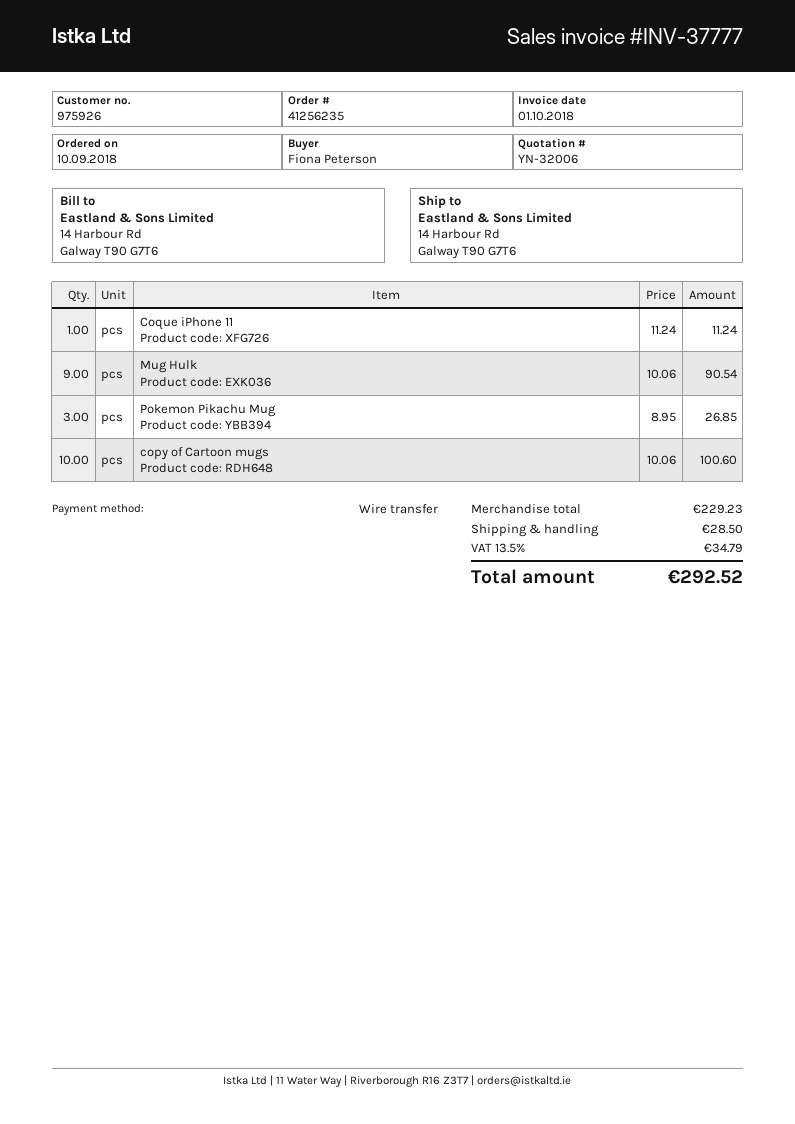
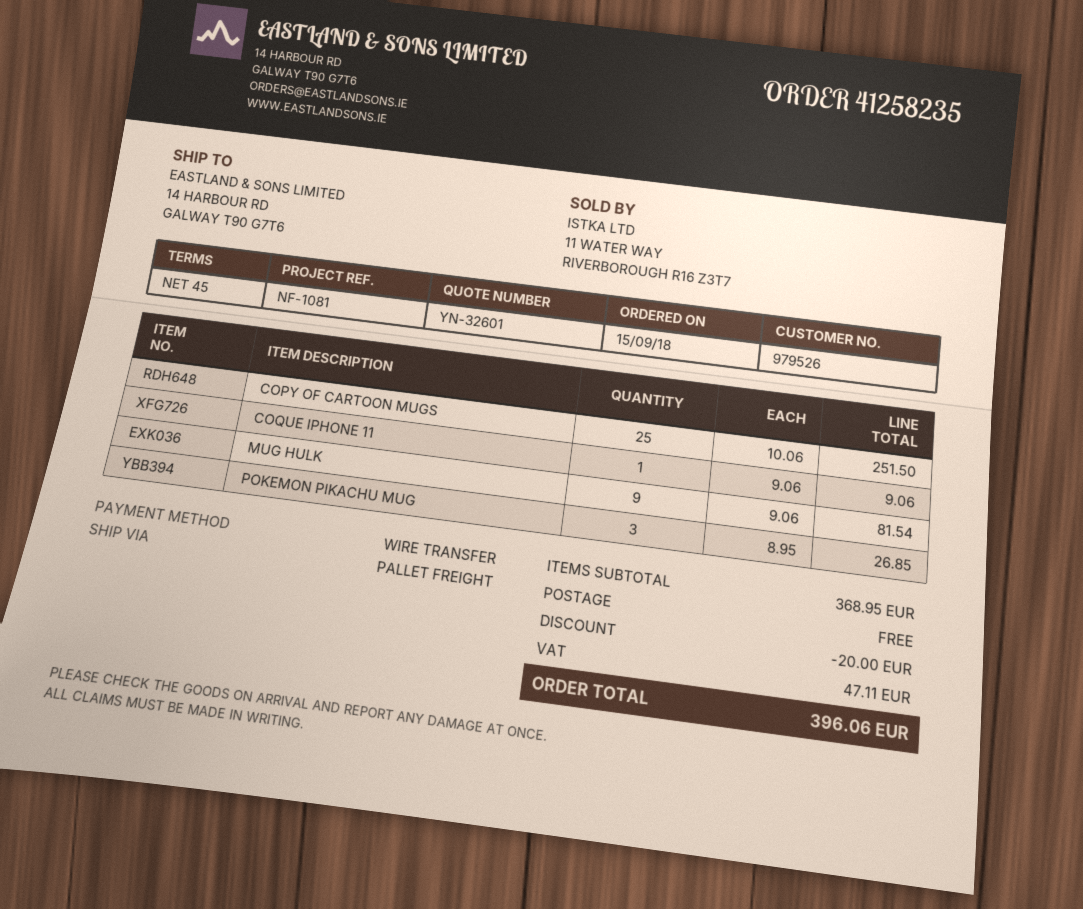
quote number: YN-32006 -> YN-32601
order number: 41256235 -> 41258235
order date: 2018-09-10 -> 2018-09-15
customer number: 975926 -> 979526
Coque iPhone 11: 1 x 11.24 = 11.24 -> 1 x 9.06 = 9.06
Mug Hulk: 9 x 10.06 = 90.54 -> 9 x 9.06 = 81.54
copy of Cartoon mugs: 10 x 10.06 = 100.60 -> 25 x 10.06 = 251.50
subtotal: 229.23 -> 368.95
discount: none -> 20.00
shipping: 28.50 -> 0.00
tax: 34.79 -> 47.11
total: 292.52 -> 396.06

